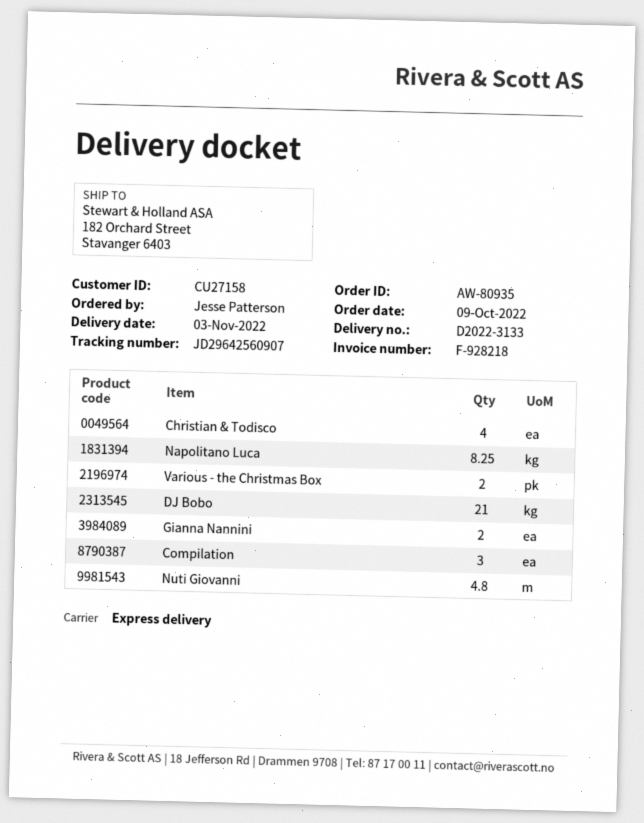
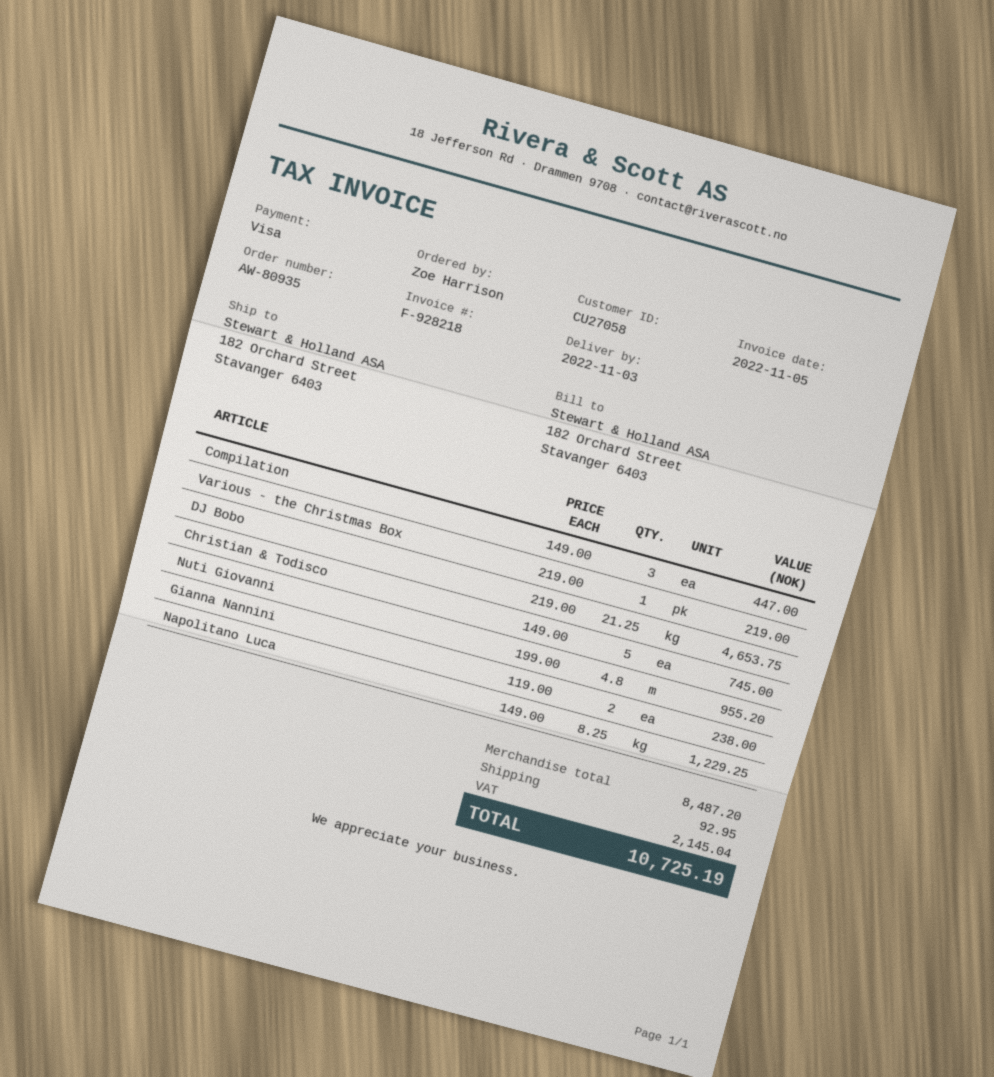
customer number: CU27158 -> CU27058
ordered by: Jesse Patterson -> Zoe Harrison
Christian & Todisco: 4 -> 5
Various - the Christmas Box: 2 -> 1
DJ Bobo: 21 -> 21.25

